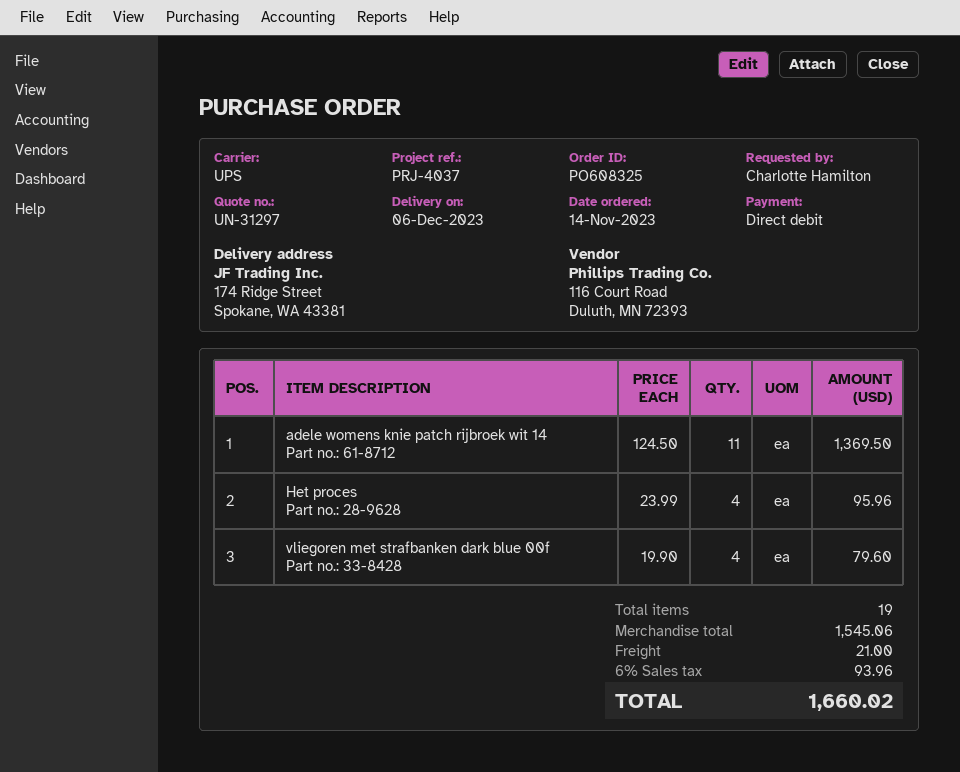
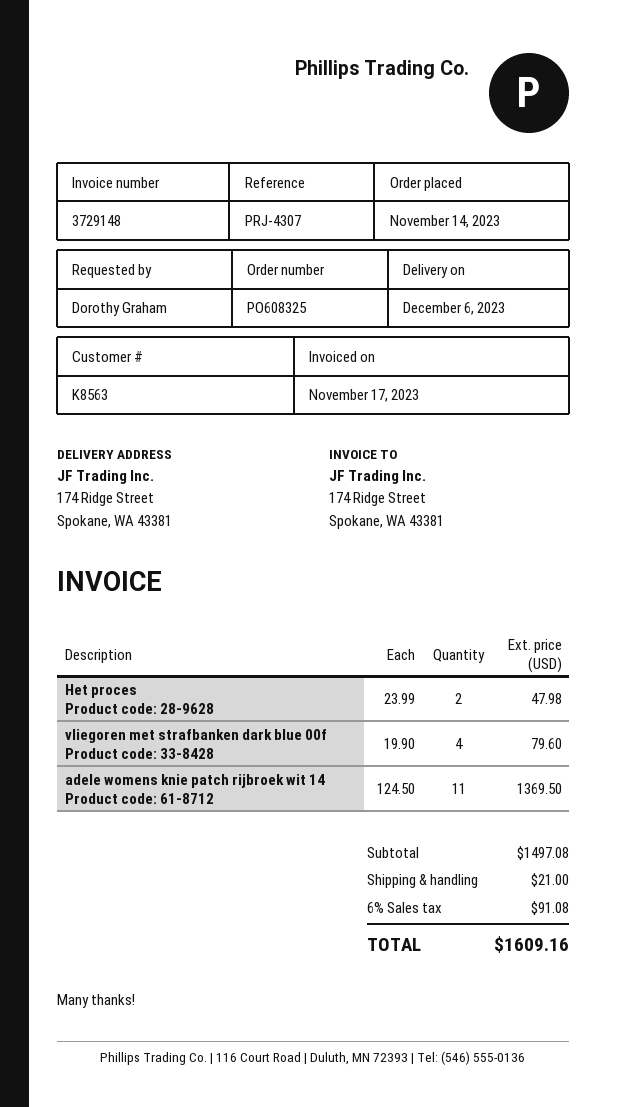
reference: PRJ-4037 -> PRJ-4307
ordered by: Charlotte Hamilton -> Dorothy Graham
Het proces: 4 x 23.99 = 95.96 -> 2 x 23.99 = 47.98
subtotal: 1545.06 -> 1497.08
tax: 6% = 93.96 -> 6% = 91.08
total: 1660.02 -> 1609.16

